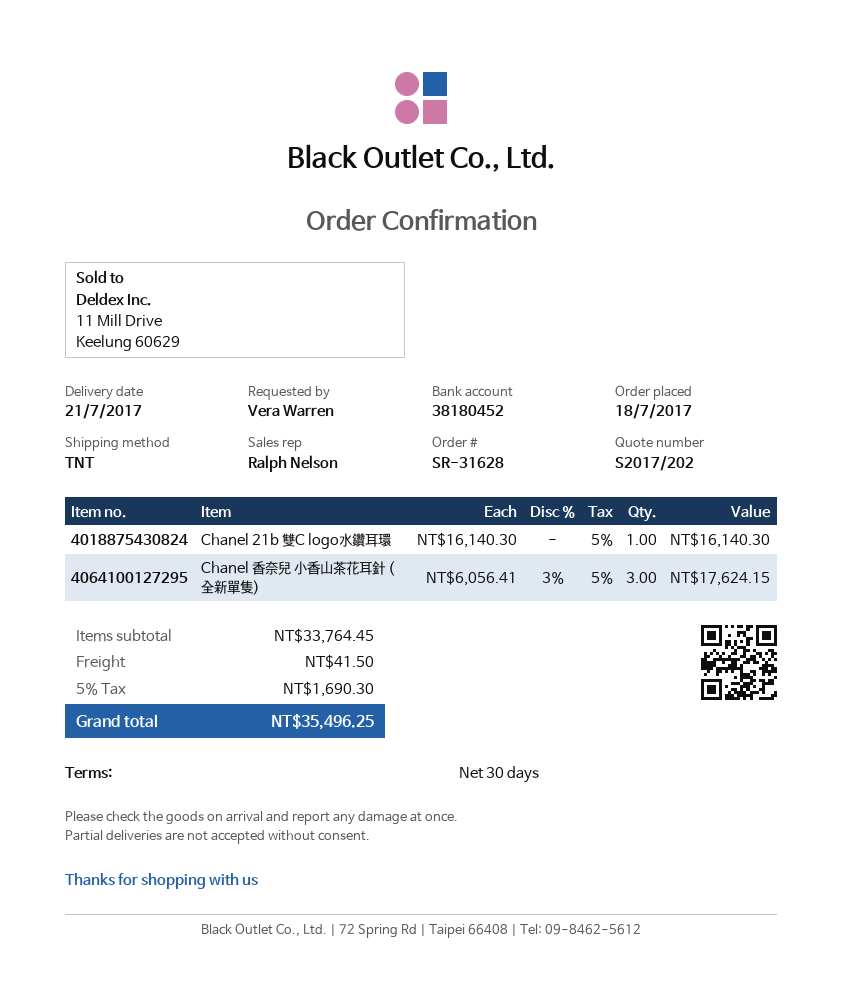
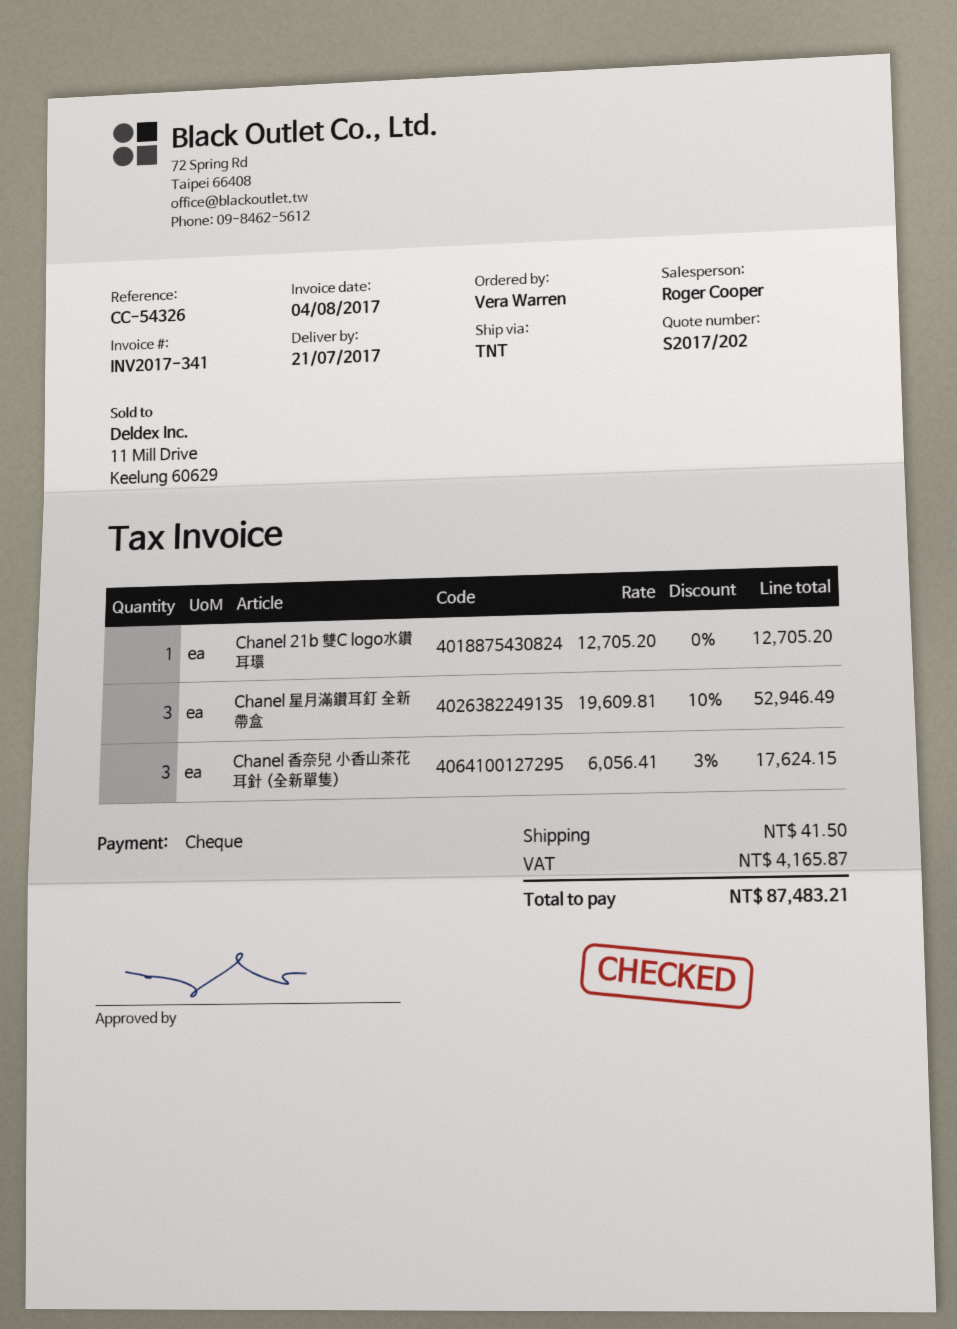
sales rep: Ralph Nelson -> Roger Cooper
Chanel 21b 雙C logo水鑽耳環: 1 x 16140.30 = 16140.30 -> 1 x 12705.20 = 12705.20
Chanel 星月滿鑽耳釘 全新帶盒: none -> 3 x 19609.81 - 10% = 52946.49
tax: 1690.30 -> 4165.87
total: 35496.25 -> 87483.21

